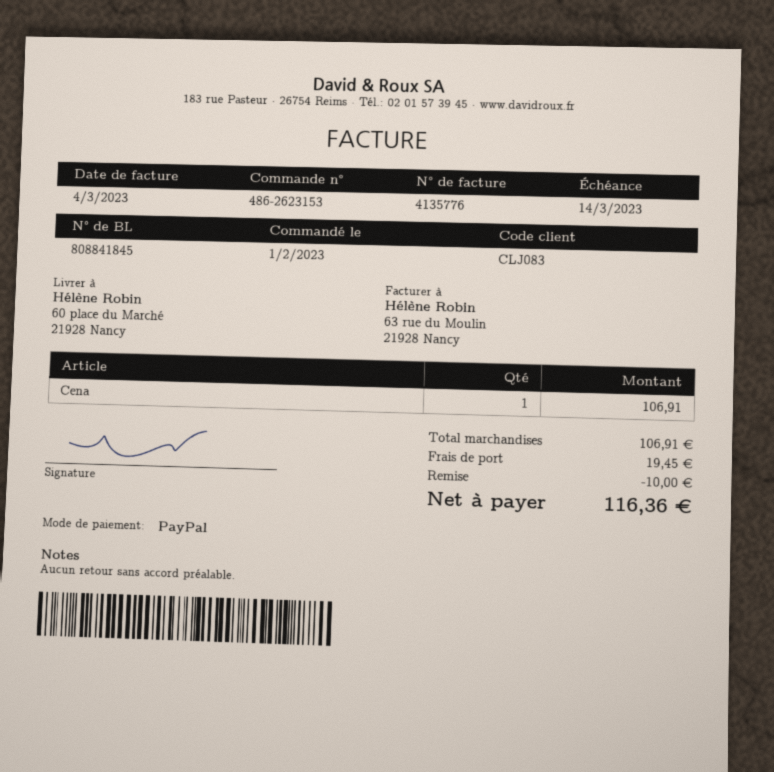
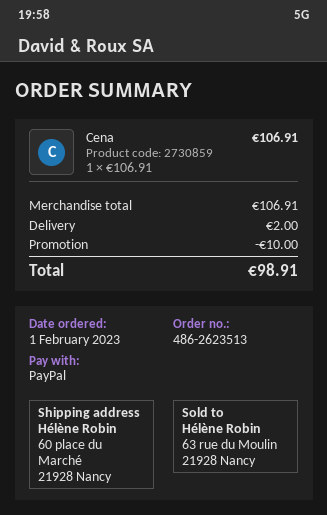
order number: 486-2623153 -> 486-2623513
shipping: 19.45 -> 2.00
total: 116.36 -> 98.91

